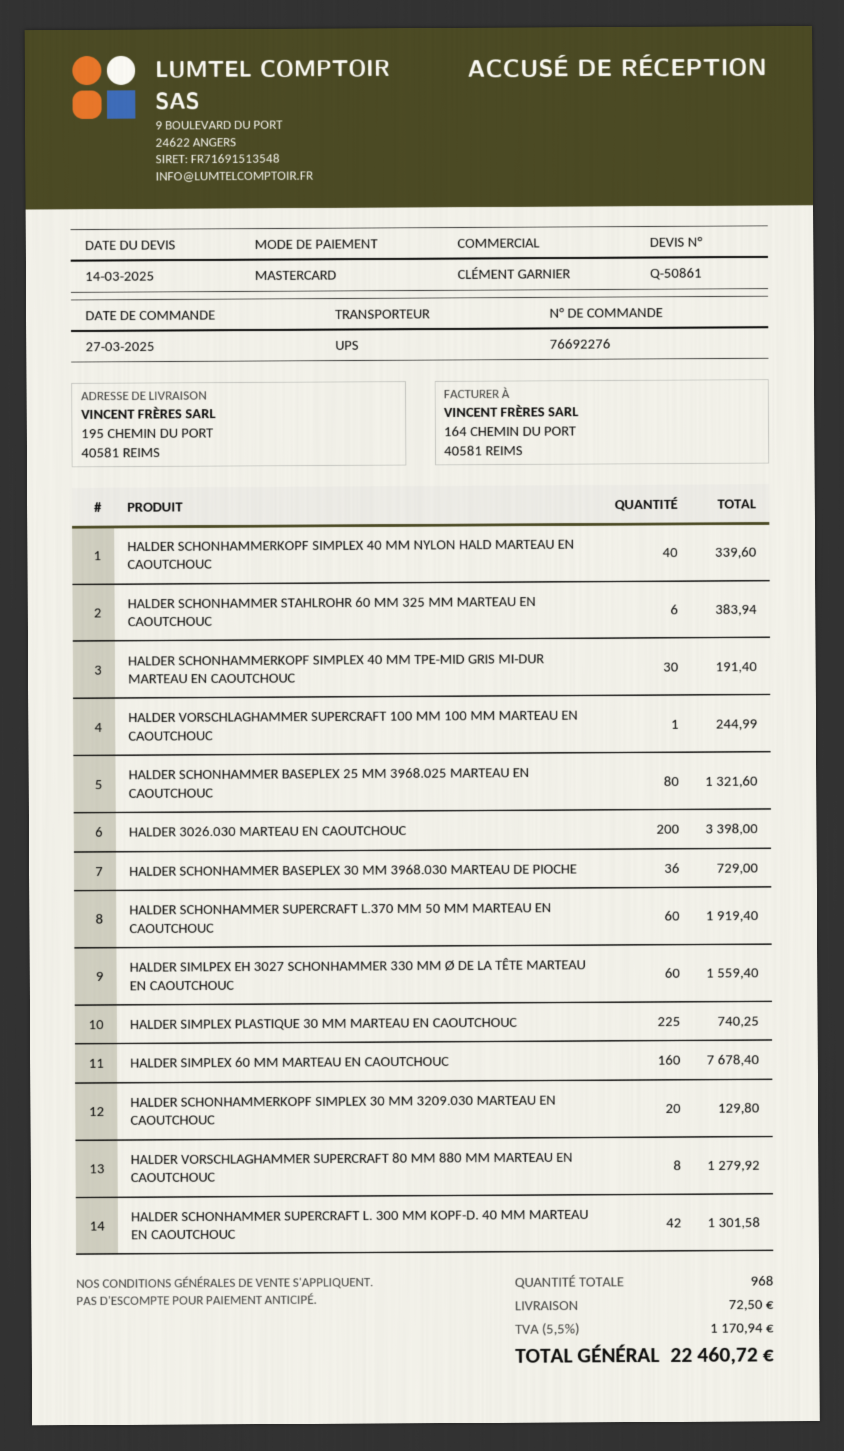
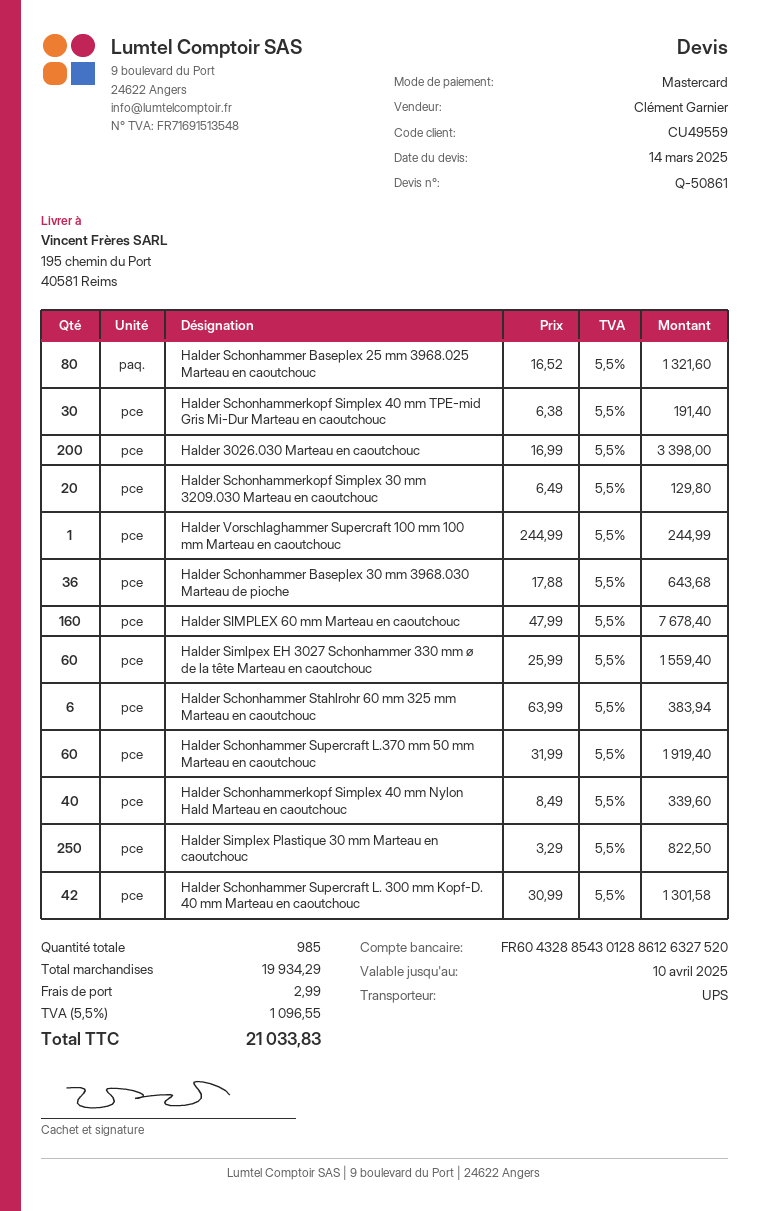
HALDER SCHONHAMMER BASEPLEX 30 MM 3968.030 MARTEAU DE PIOCHE: 36 for 729.00 -> 36 for 643.68
HALDER SIMPLEX PLASTIQUE 30 MM MARTEAU EN CAOUTCHOUC: 225 for 740.25 -> 250 for 822.50
HALDER VORSCHLAGHAMMER SUPERCRAFT 80 MM 880 MM MARTEAU EN CAOUTCHOUC: 8 for 1279.92 -> none
total quantity: 968 -> 985
shipping: 72.50 -> 2.99
tax: 5.5% = 1170.94 -> 5.5% = 1096.55
total: 22460.72 -> 21033.83

